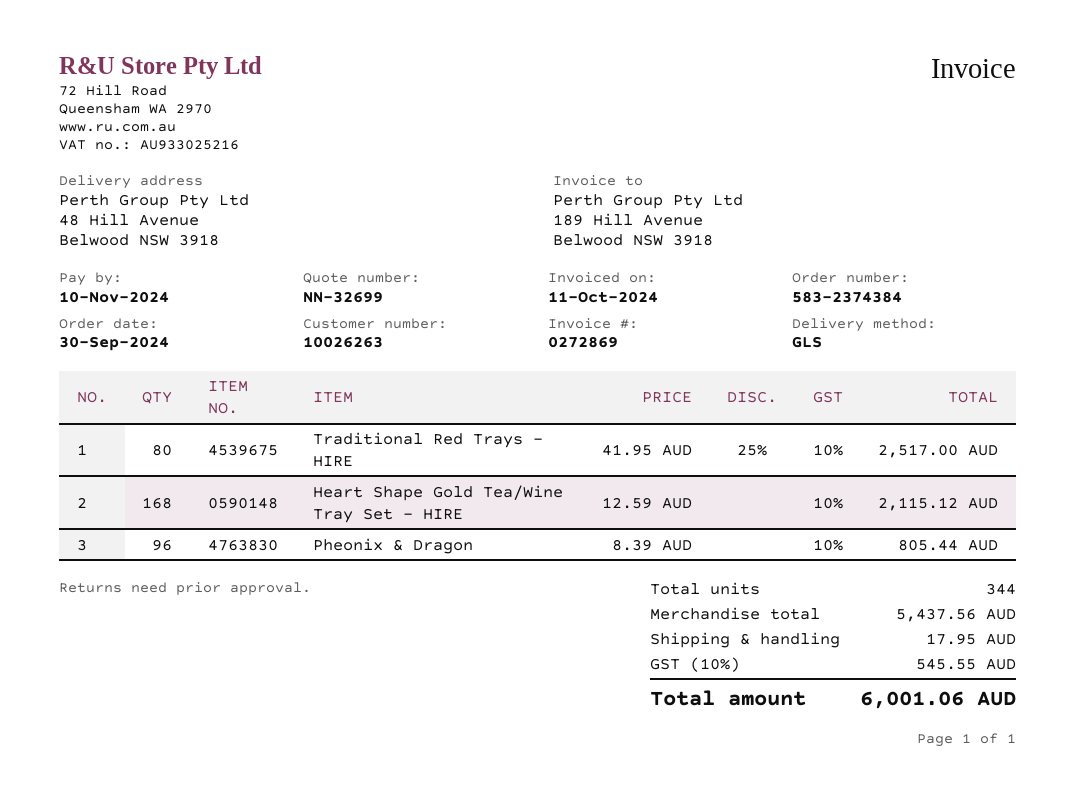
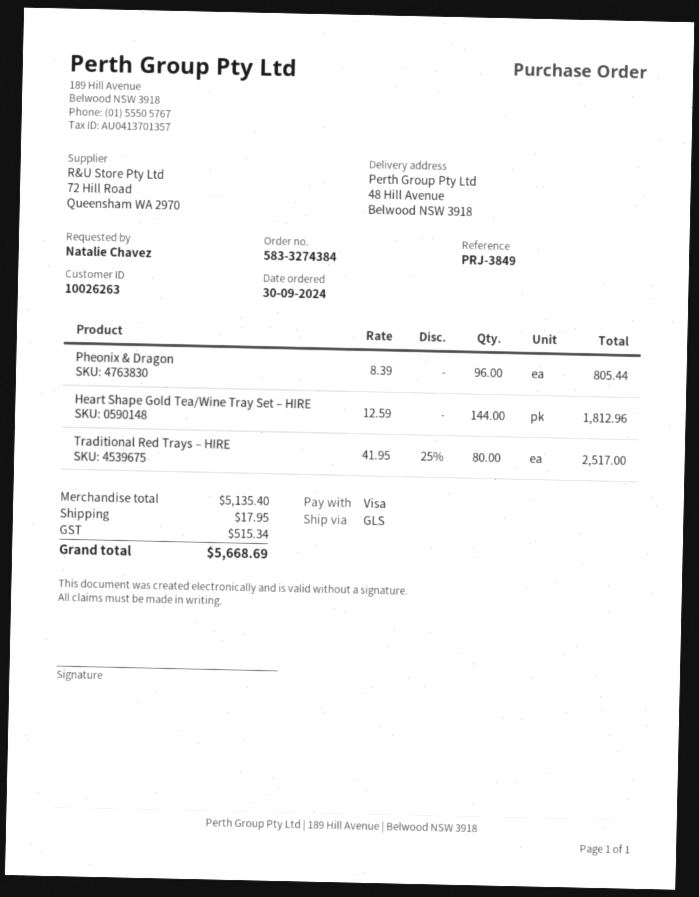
order number: 583-2374384 -> 583-3274384
Heart Shape Gold Tea/Wine Tray Set – HIRE: 168 x 12.59 = 2115.12 -> 144 x 12.59 = 1812.96
subtotal: 5437.56 -> 5135.40
tax: 545.55 -> 515.34
total: 6001.06 -> 5668.69

